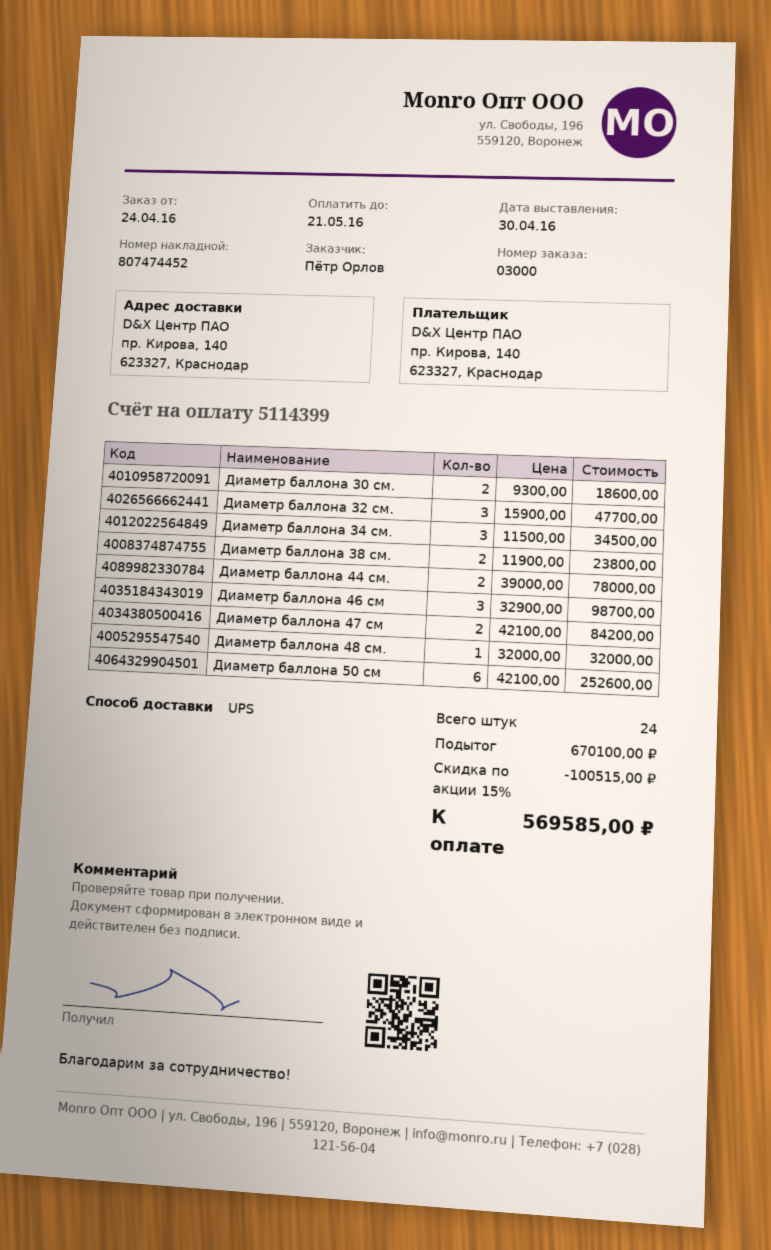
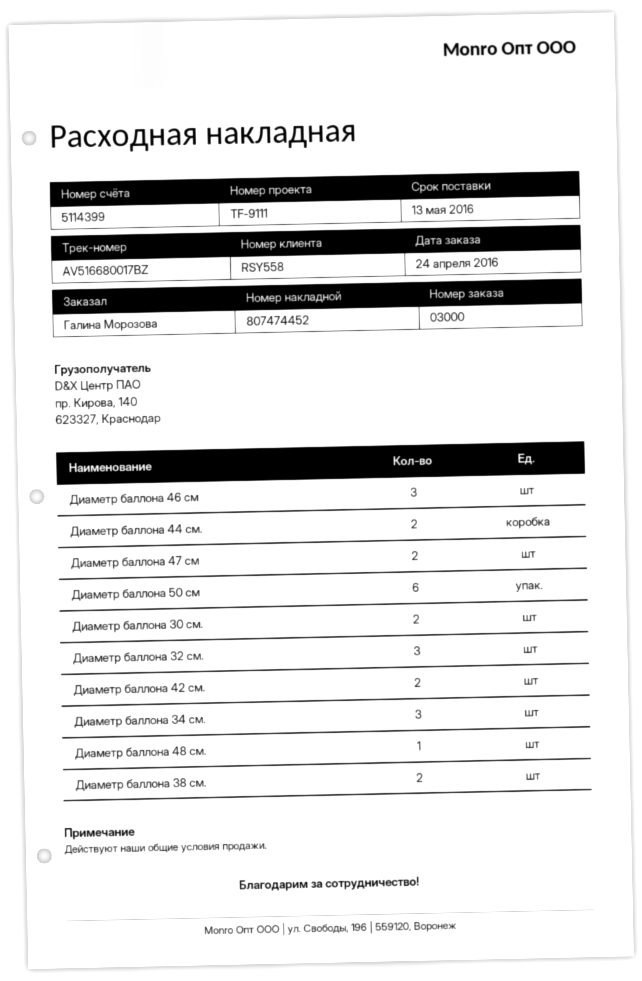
ordered by: Пётр Орлов -> Галина Морозова
Диаметр баллона 42 см.: none -> 2

